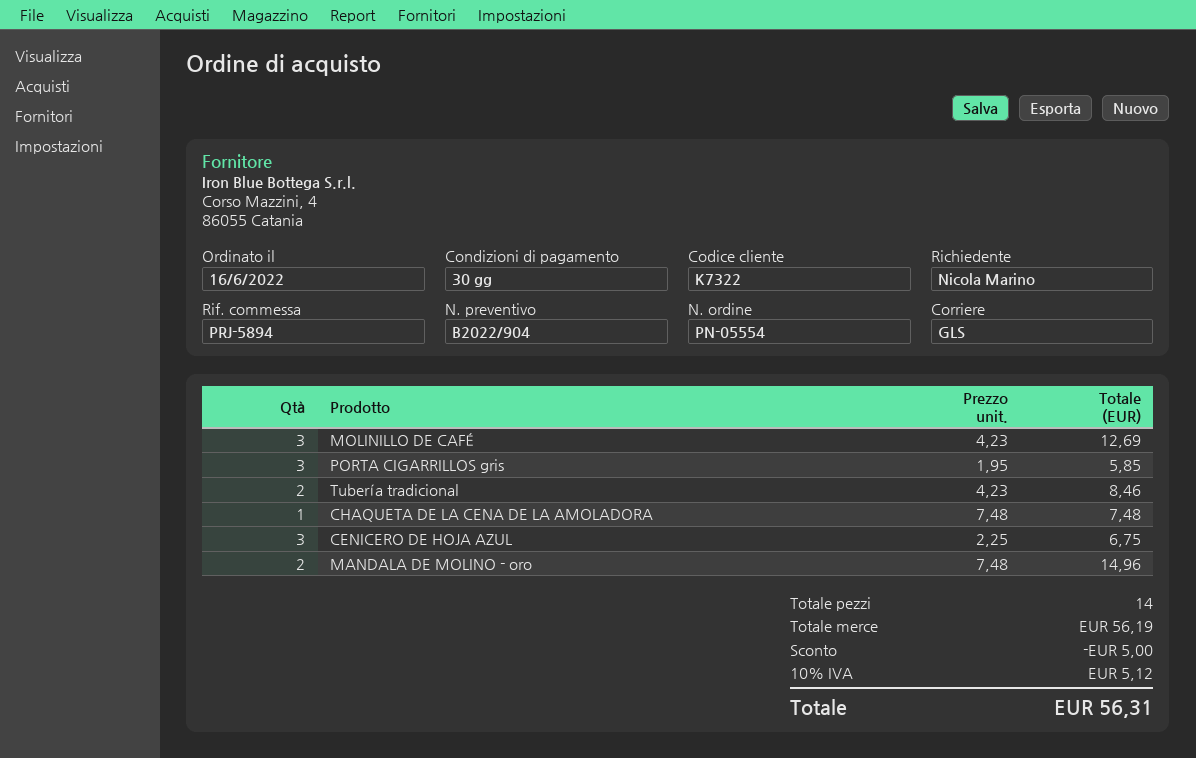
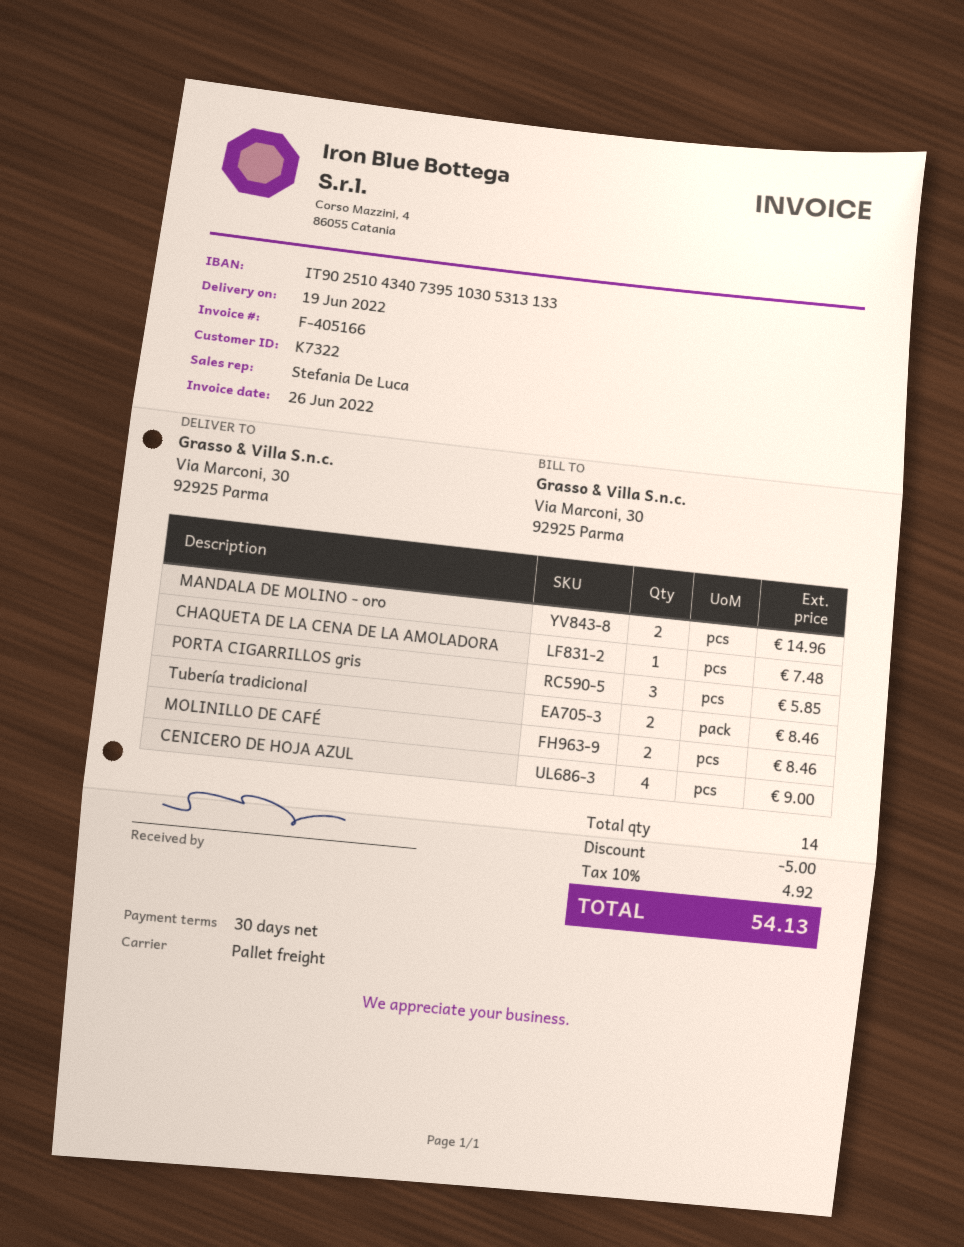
shipping method: GLS -> pallet freight
MOLINILLO DE CAFÉ: 3 for 12.69 -> 2 for 8.46
CENICERO DE HOJA AZUL: 3 for 6.75 -> 4 for 9.00
tax: 10% = 5.12 -> 10% = 4.92
total: 56.31 -> 54.13

